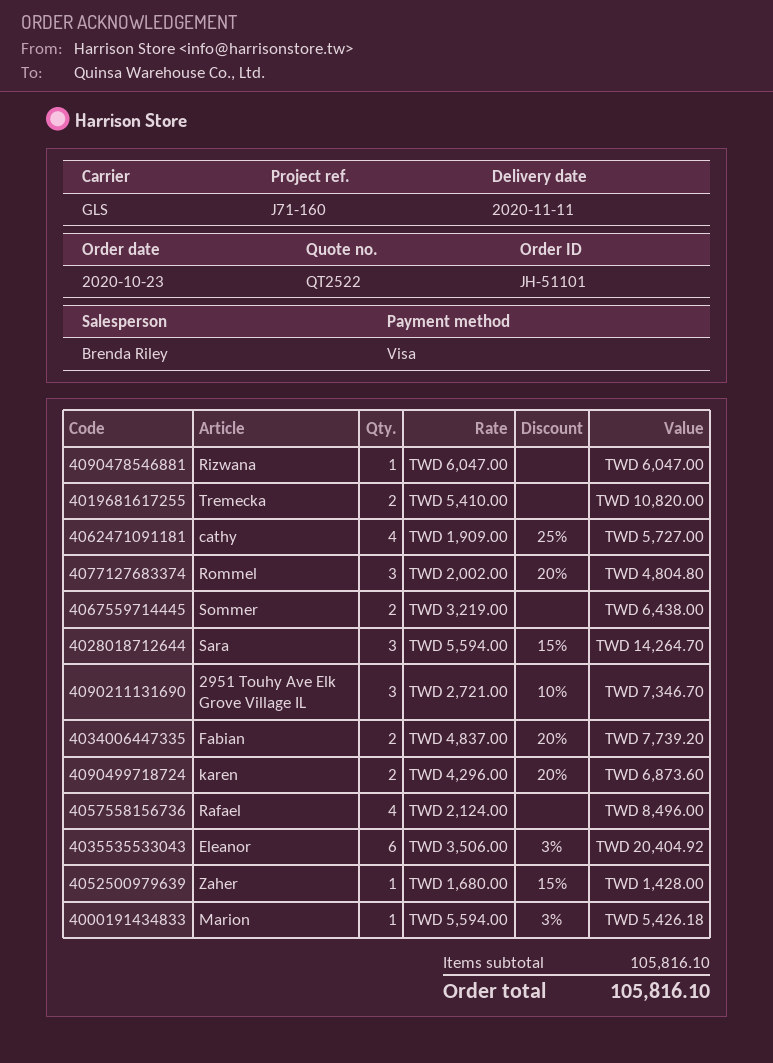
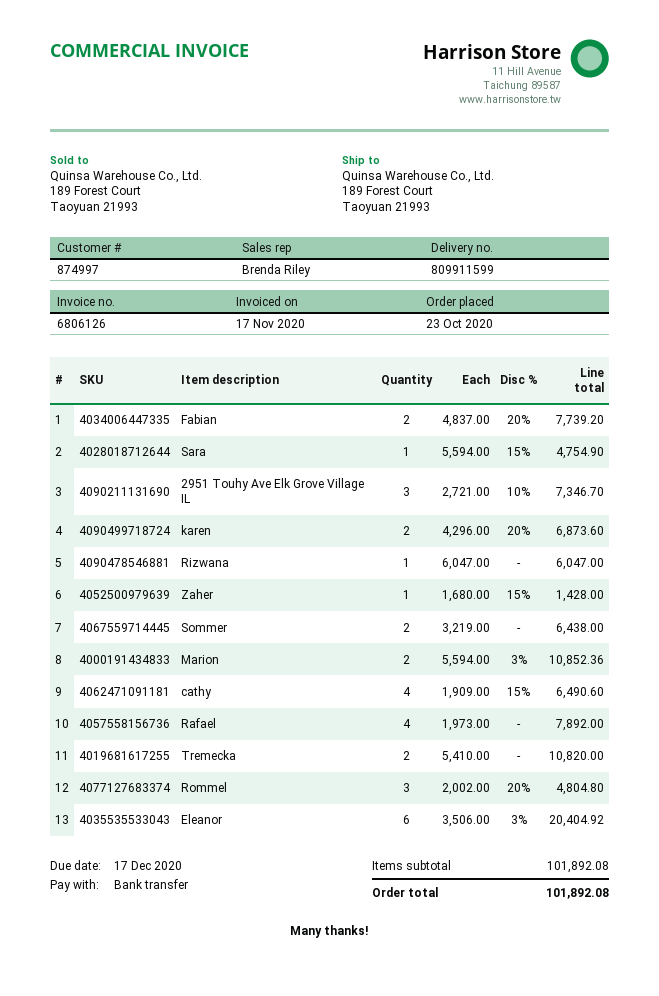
payment method: Visa -> bank transfer
cathy: 4 x 1909.00 - 25% = 5727.00 -> 4 x 1909.00 - 15% = 6490.60
Sara: 3 x 5594.00 - 15% = 14264.70 -> 1 x 5594.00 - 15% = 4754.90
Rafael: 4 x 2124.00 = 8496.00 -> 4 x 1973.00 = 7892.00
Marion: 1 x 5594.00 - 3% = 5426.18 -> 2 x 5594.00 - 3% = 10852.36
subtotal: 105816.10 -> 101892.08
total: 105816.10 -> 101892.08

